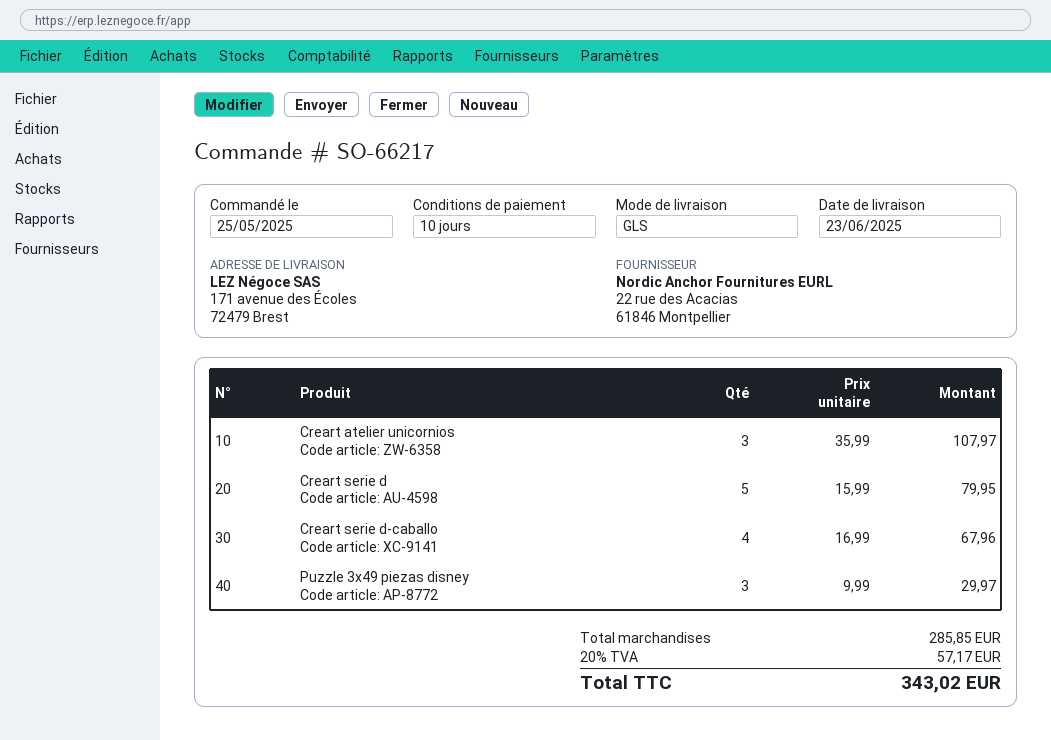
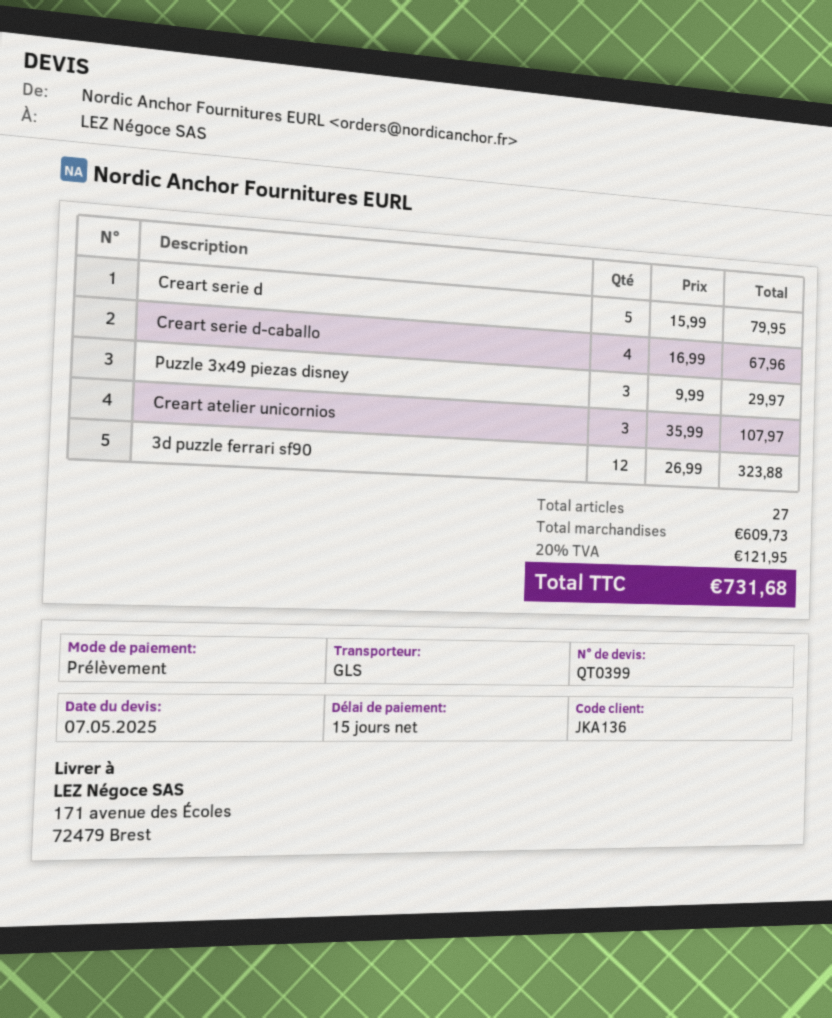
payment terms: 10 days -> 15 days
3d puzzle ferrari sf90: none -> 12 x 26.99 = 323.88
subtotal: 285.85 -> 609.73
tax: 20% = 57.17 -> 20% = 121.95
total: 343.02 -> 731.68

